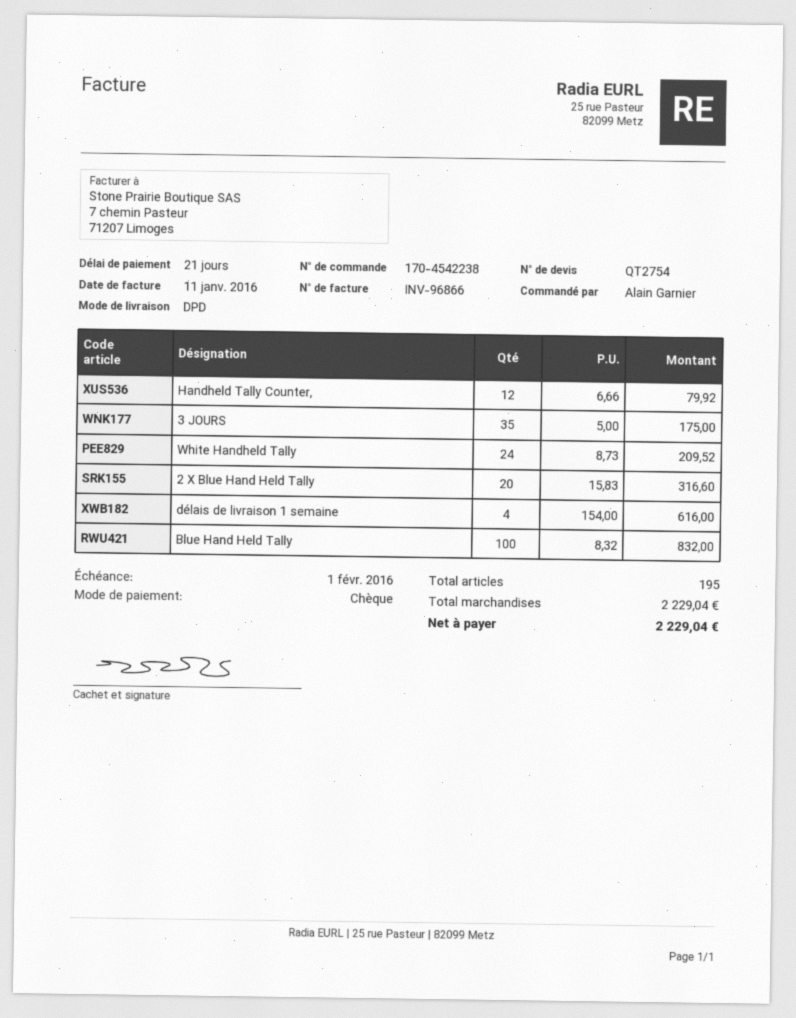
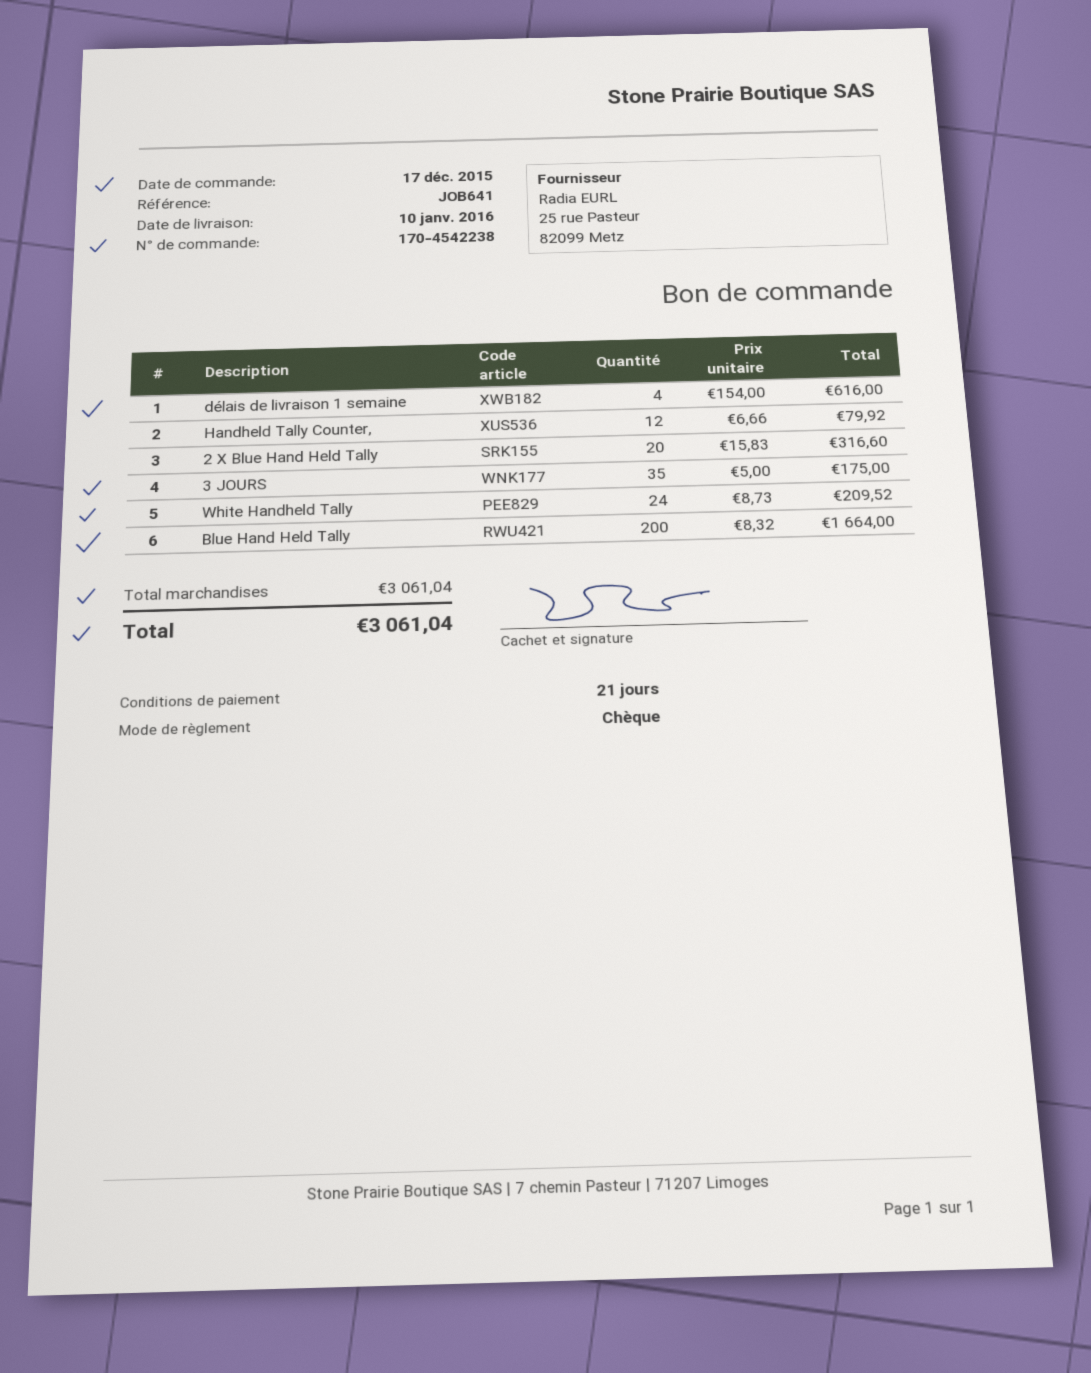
Blue Hand Held Tally: 100 x 8.32 = 832.00 -> 200 x 8.32 = 1664.00
subtotal: 2229.04 -> 3061.04
total: 2229.04 -> 3061.04

